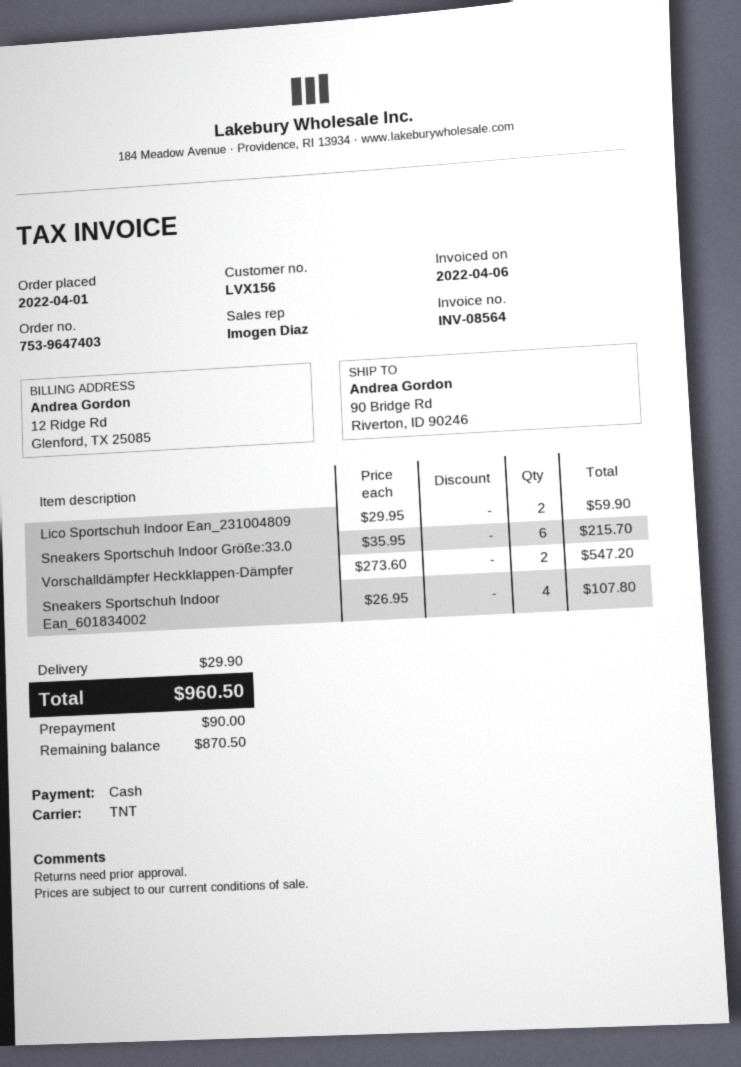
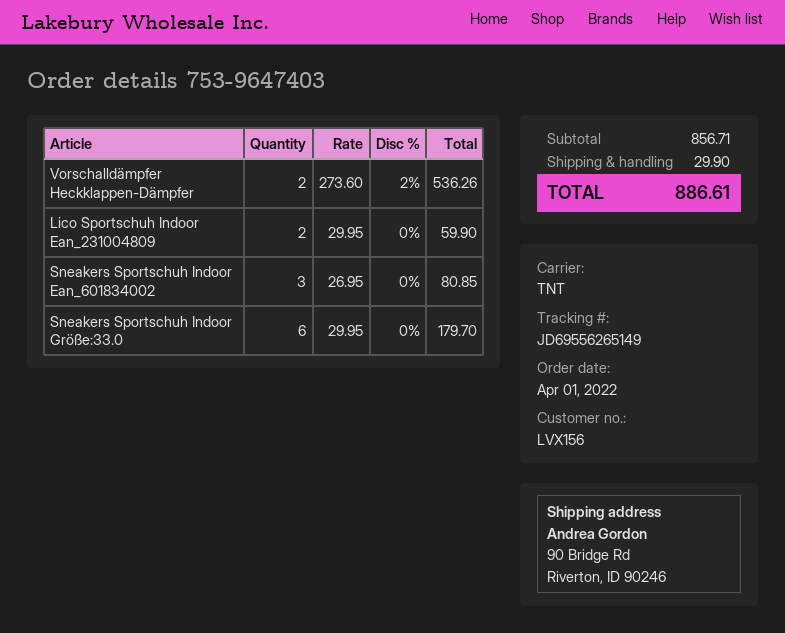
Sneakers Sportschuh Indoor Größe:33.0: 6 x 35.95 = 215.70 -> 6 x 29.95 = 179.70
Vorschalldämpfer Heckklappen-Dämpfer: 2 x 273.60 = 547.20 -> 2 x 273.60 - 2% = 536.26
Sneakers Sportschuh Indoor Ean_601834002: 4 x 26.95 = 107.80 -> 3 x 26.95 = 80.85
total: 960.50 -> 886.61

